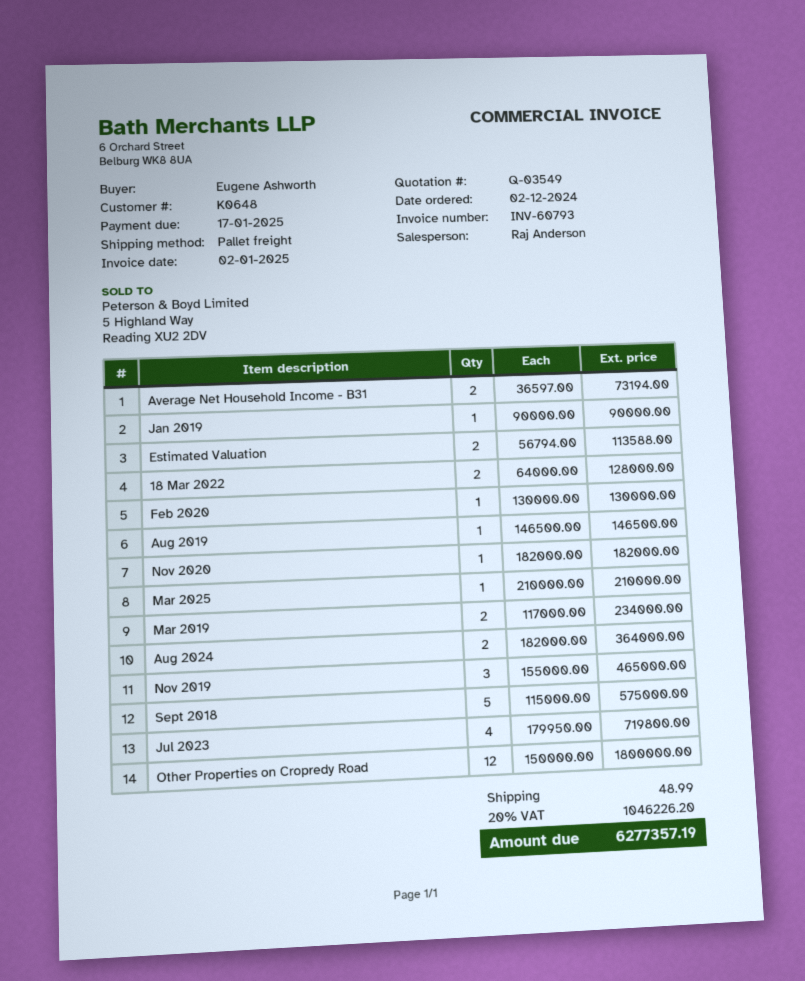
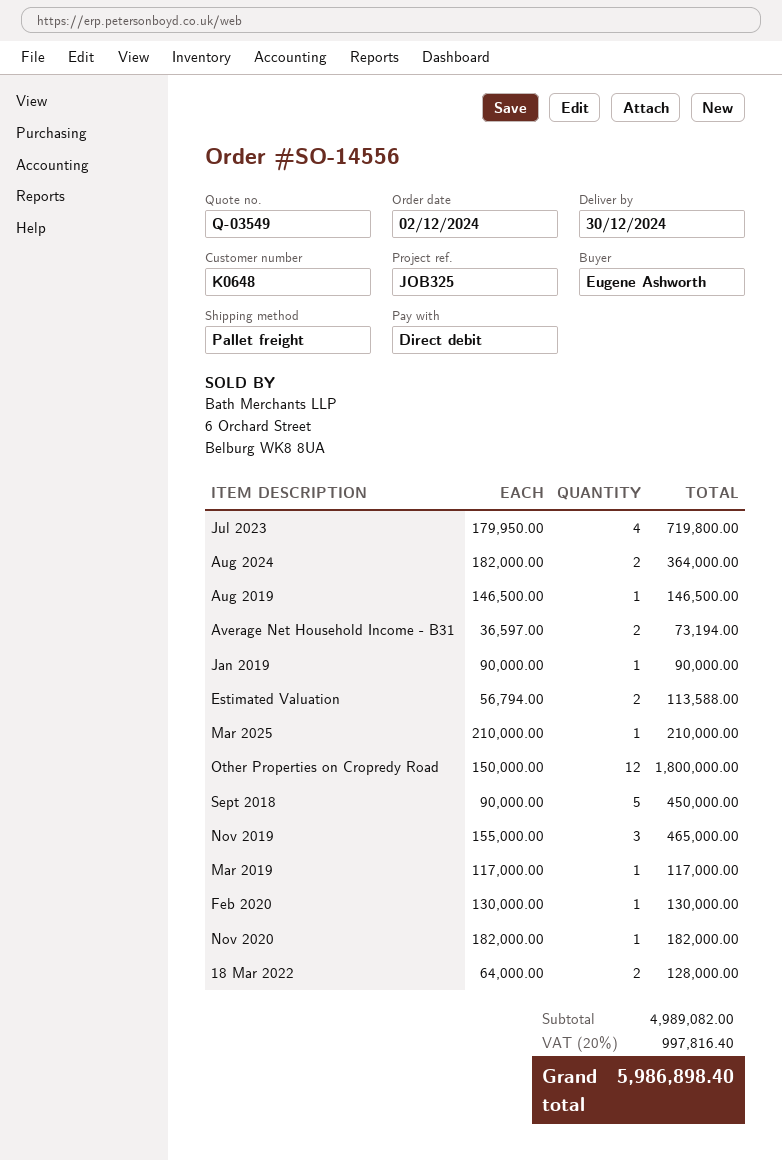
Mar 2019: 2 x 117000.00 = 234000.00 -> 1 x 117000.00 = 117000.00
Sept 2018: 5 x 115000.00 = 575000.00 -> 5 x 90000.00 = 450000.00
shipping: 48.99 -> none
tax: 20% = 1046226.20 -> 20% = 997816.40
total: 6277357.19 -> 5986898.40

